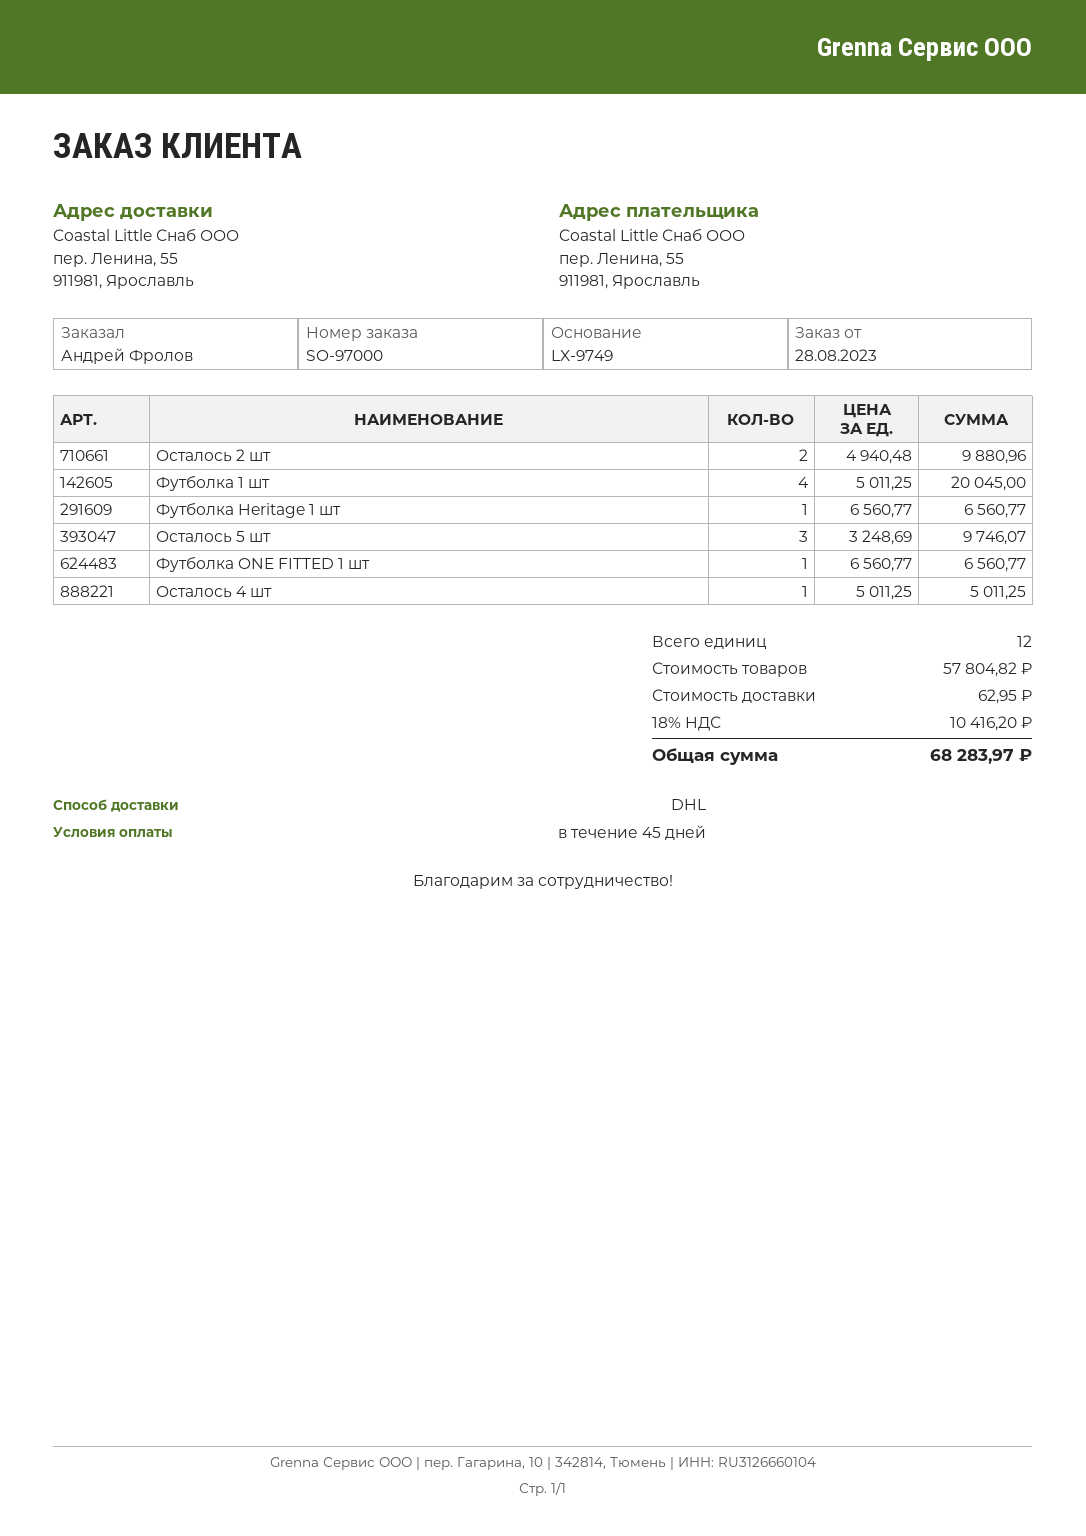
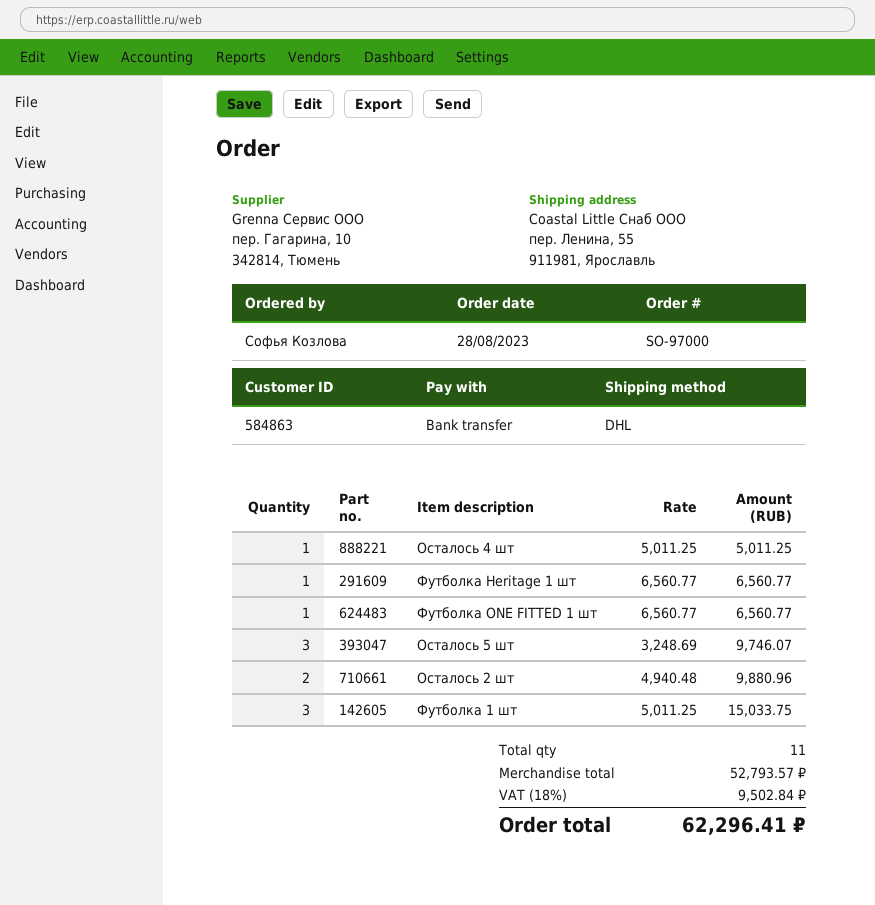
ordered by: Андрей Фролов -> Софья Козлова
Футболка 1 шт: 4 x 5011.25 = 20045.00 -> 3 x 5011.25 = 15033.75
total quantity: 12 -> 11
subtotal: 57804.82 -> 52793.57
shipping: 62.95 -> none
tax: 18% = 10416.20 -> 18% = 9502.84
total: 68283.97 -> 62296.41

